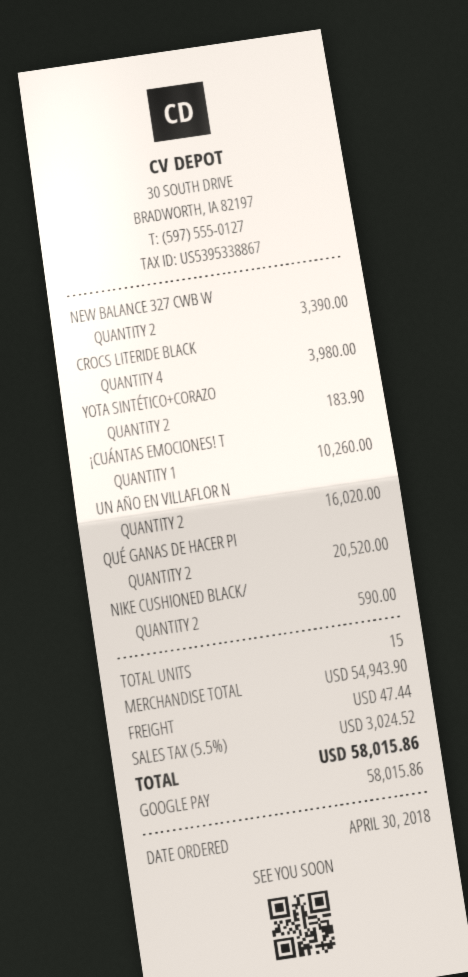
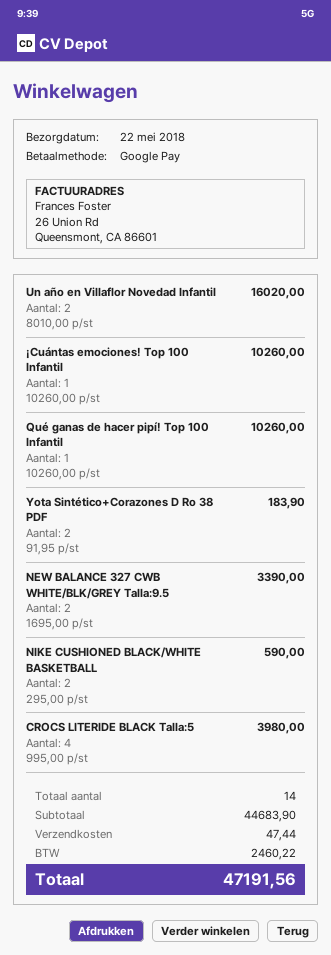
QUÉ GANAS DE HACER PI: 2 for 20520.00 -> 1 for 10260.00
total quantity: 15 -> 14
subtotal: 54943.90 -> 44683.90
tax: 3024.52 -> 2460.22
total: 58015.86 -> 47191.56

